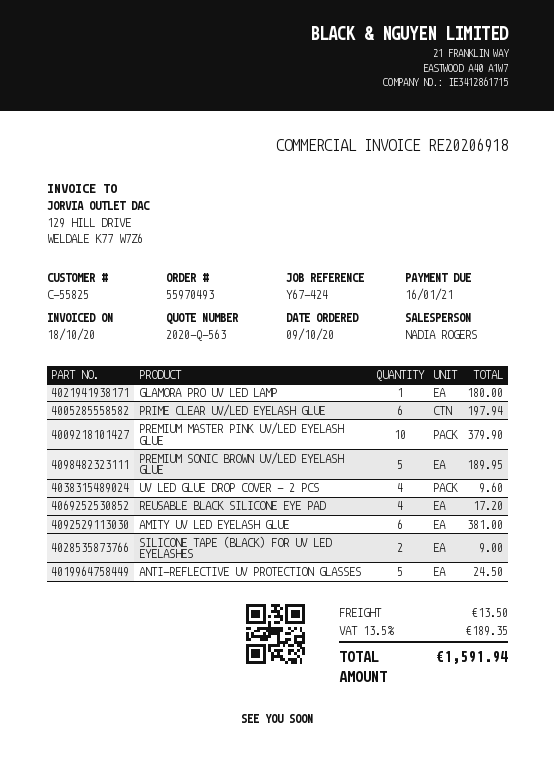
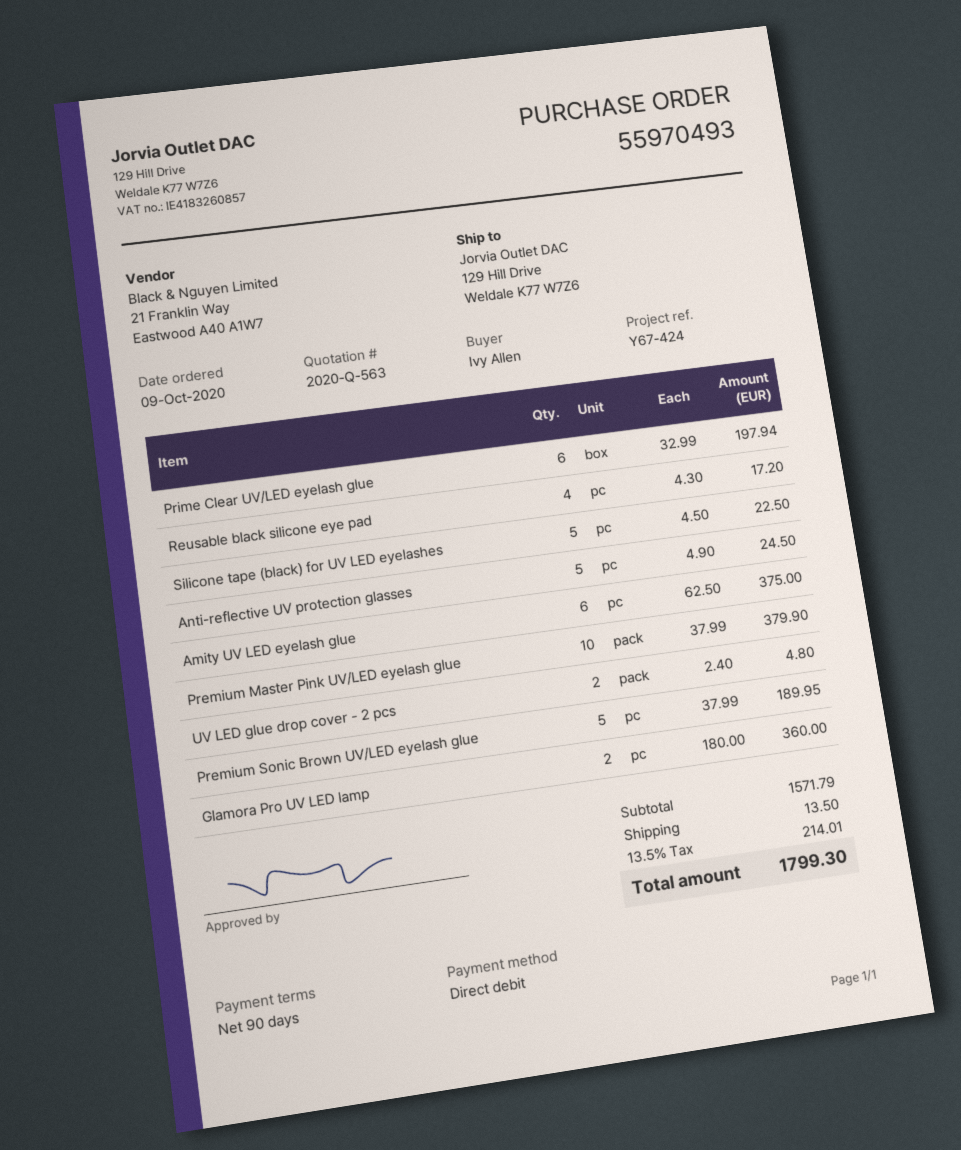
GLAMORA PRO UV LED LAMP: 1 for 180.00 -> 2 for 360.00
UV LED GLUE DROP COVER - 2 PCS: 4 for 9.60 -> 2 for 4.80
AMITY UV LED EYELASH GLUE: 6 for 381.00 -> 6 for 375.00
SILICONE TAPE (BLACK) FOR UV LED EYELASHES: 2 for 9.00 -> 5 for 22.50
tax: 13.5% = 189.35 -> 13.5% = 214.01
total: 1591.94 -> 1799.30

